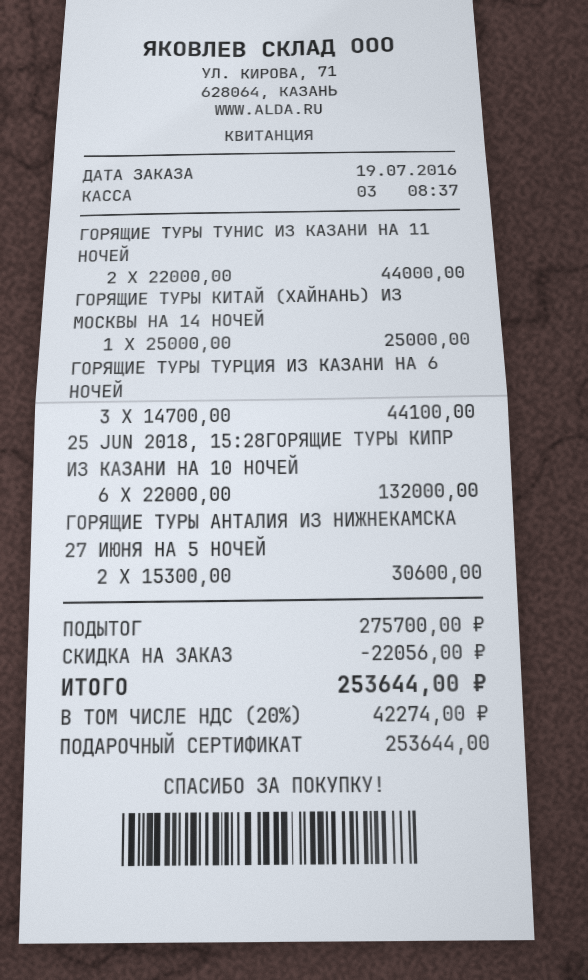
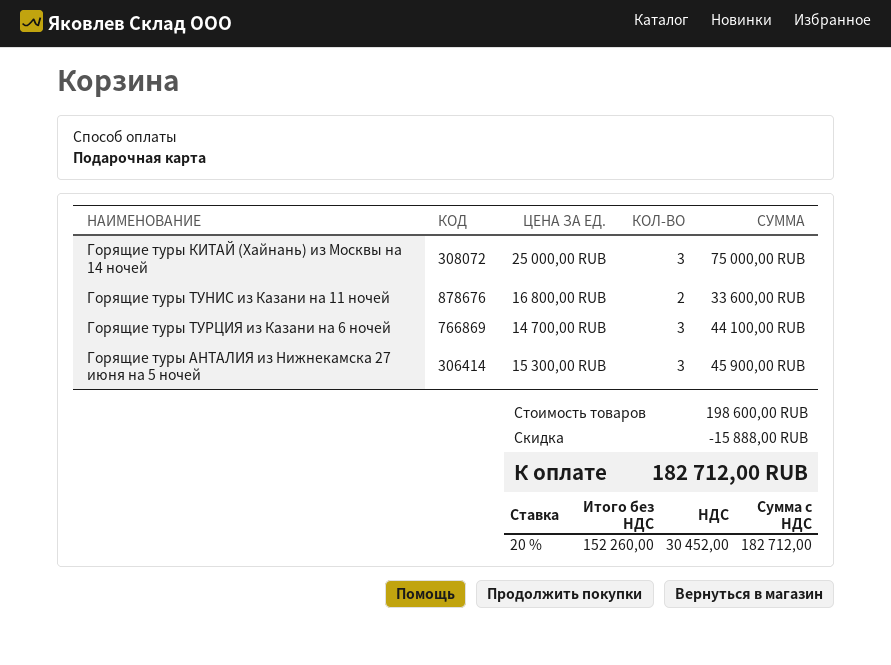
ГОРЯЩИЕ ТУРЫ ТУНИС ИЗ КАЗАНИ НА 11 НОЧЕЙ: 2 x 22000.00 = 44000.00 -> 2 x 16800.00 = 33600.00
ГОРЯЩИЕ ТУРЫ КИТАЙ (ХАЙНАНЬ) ИЗ МОСКВЫ НА 14 НОЧЕЙ: 1 x 25000.00 = 25000.00 -> 3 x 25000.00 = 75000.00
25 JUN 2018, 15:28ГОРЯЩИЕ ТУРЫ КИПР ИЗ КАЗАНИ НА 10 НОЧЕЙ: 6 x 22000.00 = 132000.00 -> none
ГОРЯЩИЕ ТУРЫ АНТАЛИЯ ИЗ НИЖНЕКАМСКА 27 ИЮНЯ НА 5 НОЧЕЙ: 2 x 15300.00 = 30600.00 -> 3 x 15300.00 = 45900.00
subtotal: 275700.00 -> 198600.00
discount: 22056.00 -> 15888.00
tax: 20% = 42274.00 -> 20% = 30452.00
total: 253644.00 -> 182712.00

